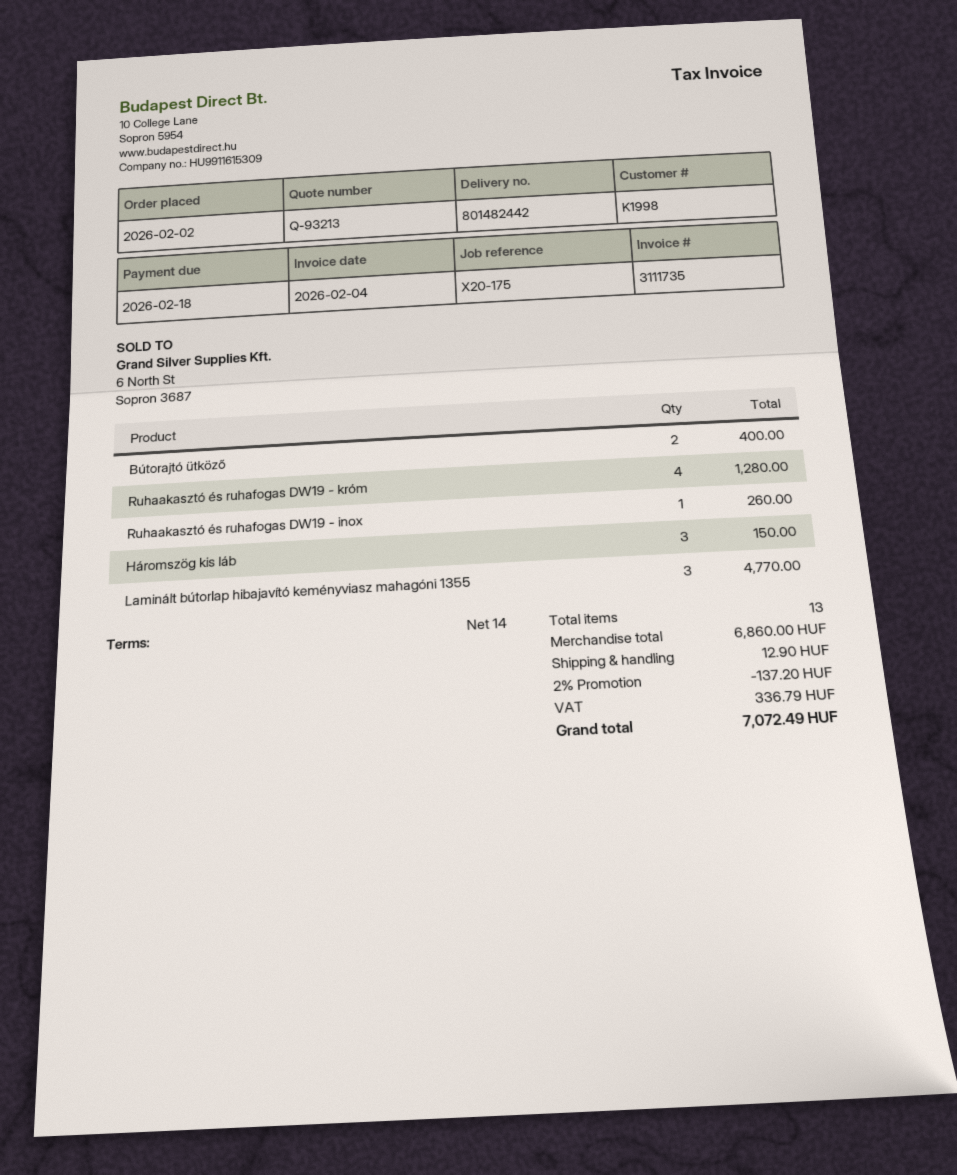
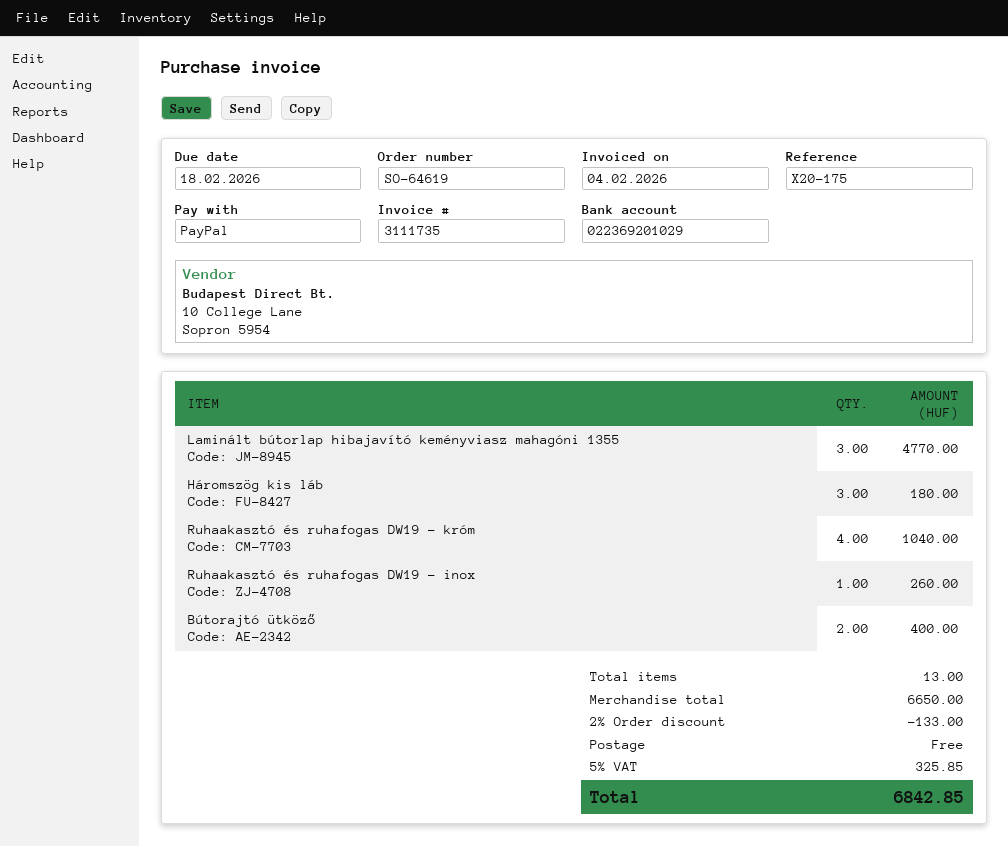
Ruhaakasztó és ruhafogas DW19 - króm: 4 for 1280.00 -> 4 for 1040.00
Háromszög kis láb: 3 for 150.00 -> 3 for 180.00
subtotal: 6860.00 -> 6650.00
discount: 2% = 137.20 -> 2% = 133.00
shipping: 12.90 -> 0.00
tax: 336.79 -> 325.85
total: 7072.49 -> 6842.85

